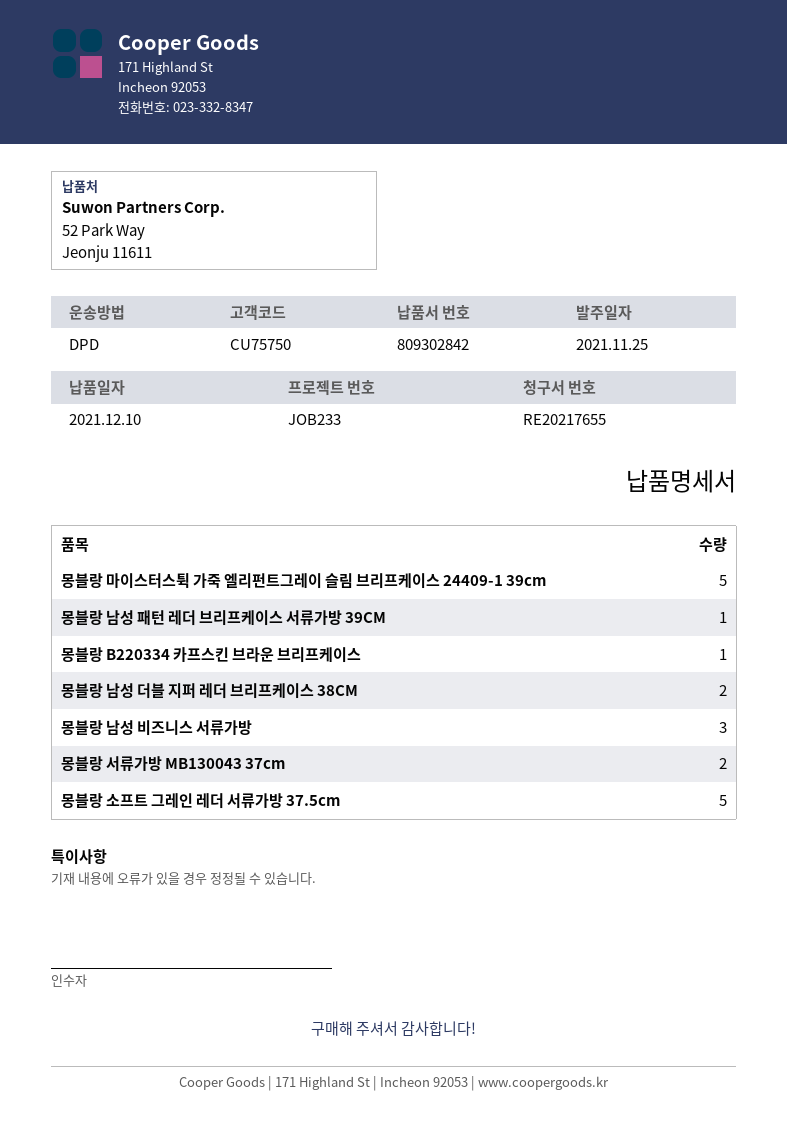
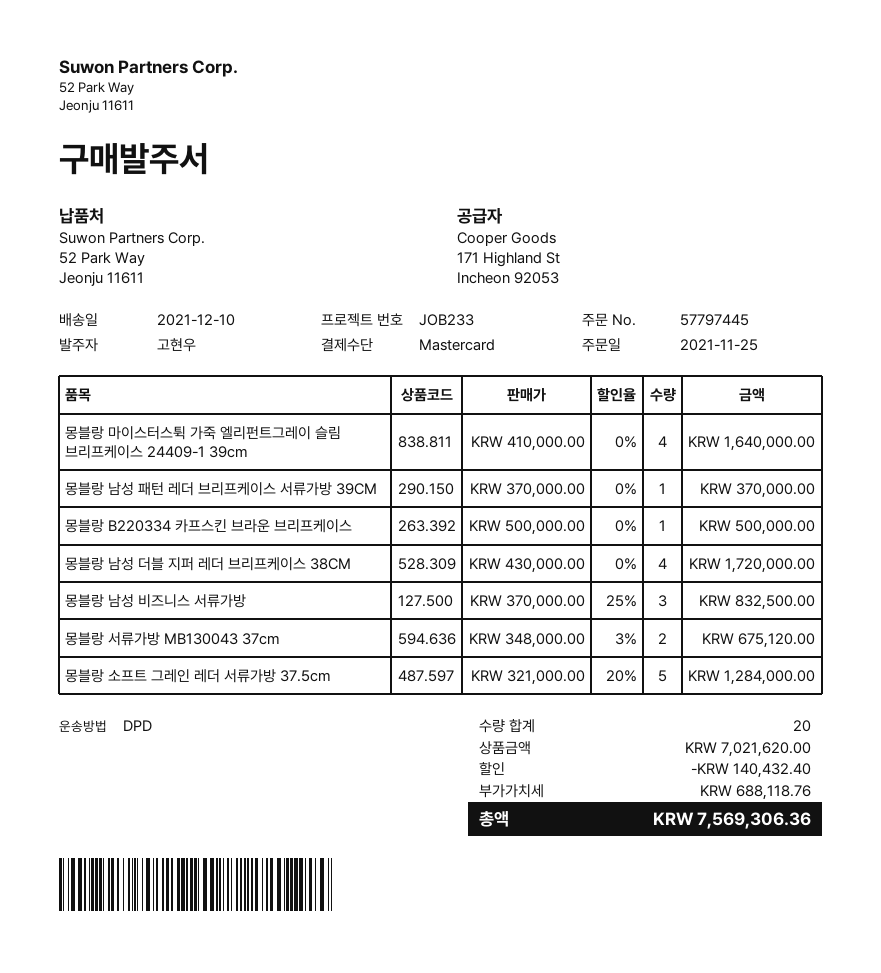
몽블랑 마이스터스튁 가죽 엘리펀트그레이 슬림 브리프케이스 24409-1 39cm: 5 -> 4
몽블랑 남성 더블 지퍼 레더 브리프케이스 38CM: 2 -> 4

